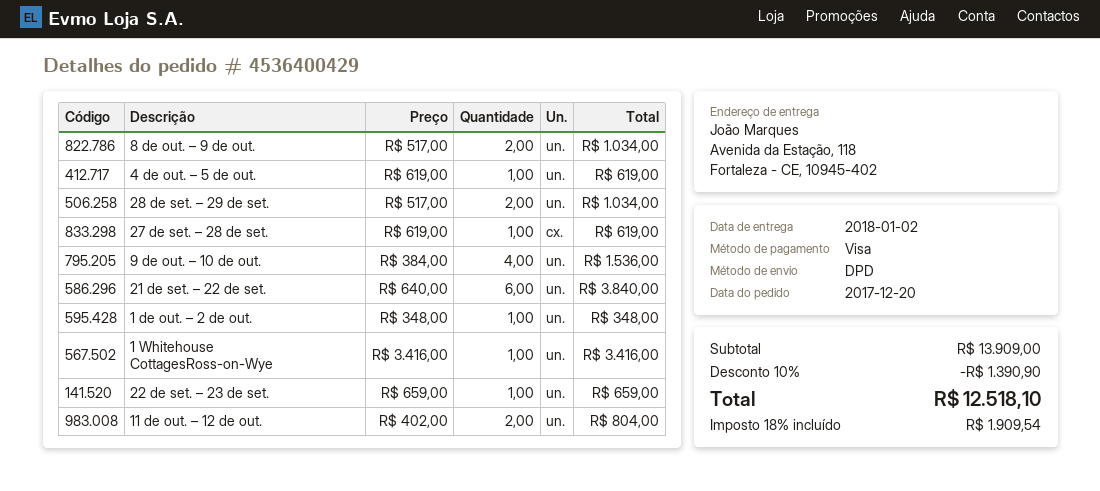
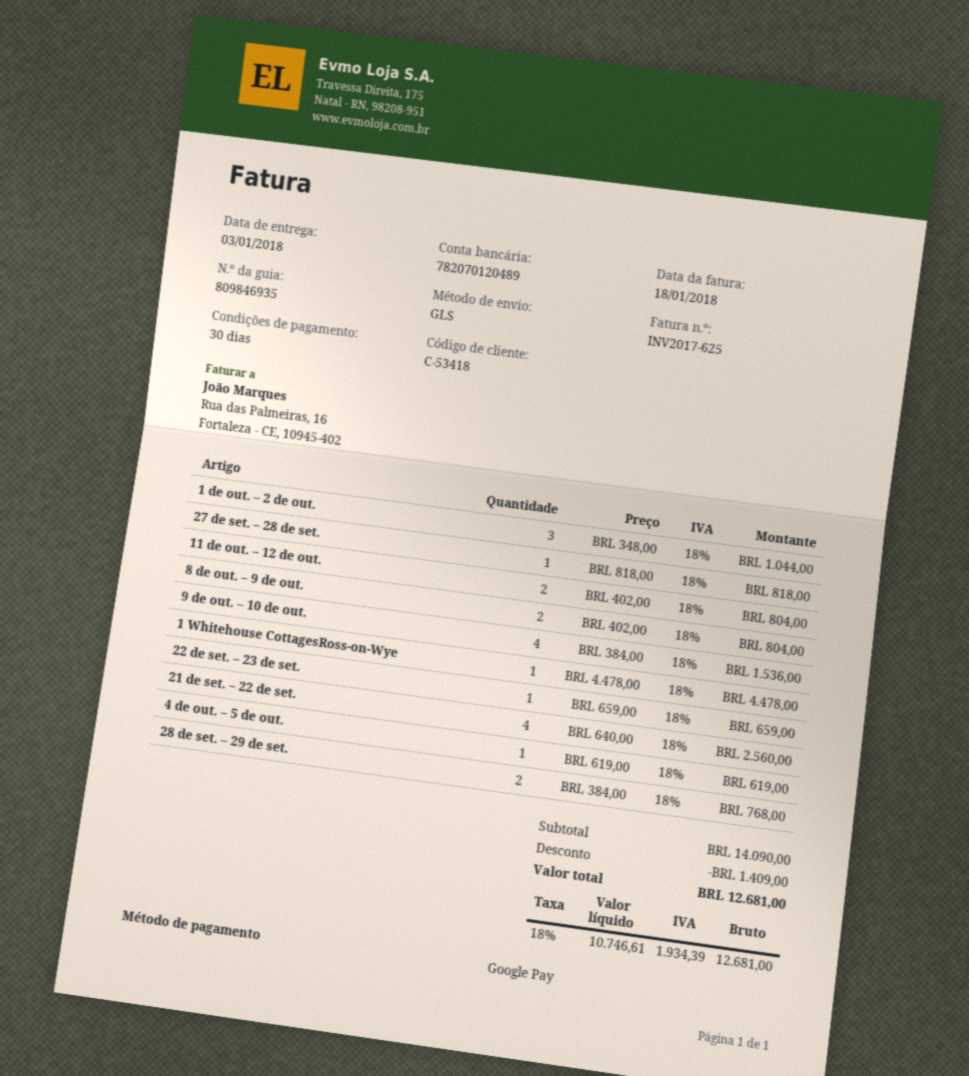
delivery date: 2018-01-02 -> 2018-01-03
payment method: Visa -> Google Pay
shipping method: DPD -> GLS
8 de out. – 9 de out.: 2 x 517.00 = 1034.00 -> 2 x 402.00 = 804.00
28 de set. – 29 de set.: 2 x 517.00 = 1034.00 -> 2 x 384.00 = 768.00
27 de set. – 28 de set.: 1 x 619.00 = 619.00 -> 1 x 818.00 = 818.00
21 de set. – 22 de set.: 6 x 640.00 = 3840.00 -> 4 x 640.00 = 2560.00
1 de out. – 2 de out.: 1 x 348.00 = 348.00 -> 3 x 348.00 = 1044.00
1 Whitehouse CottagesRoss-on-Wye: 1 x 3416.00 = 3416.00 -> 1 x 4478.00 = 4478.00
subtotal: 13909.00 -> 14090.00
discount: 1390.90 -> 1409.00
tax: 18% = 1909.54 -> 18% = 1934.39
total: 12518.10 -> 12681.00

